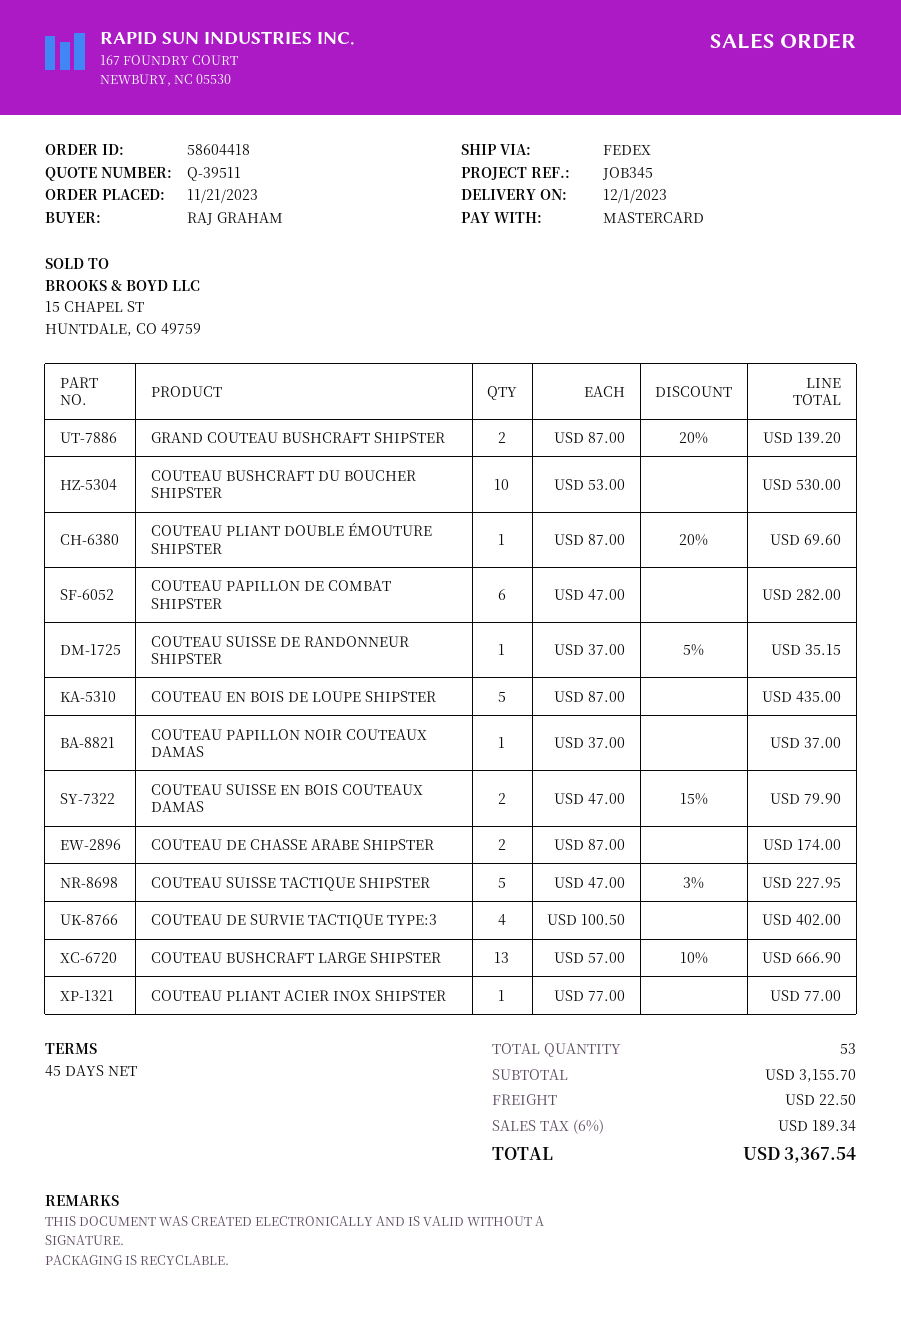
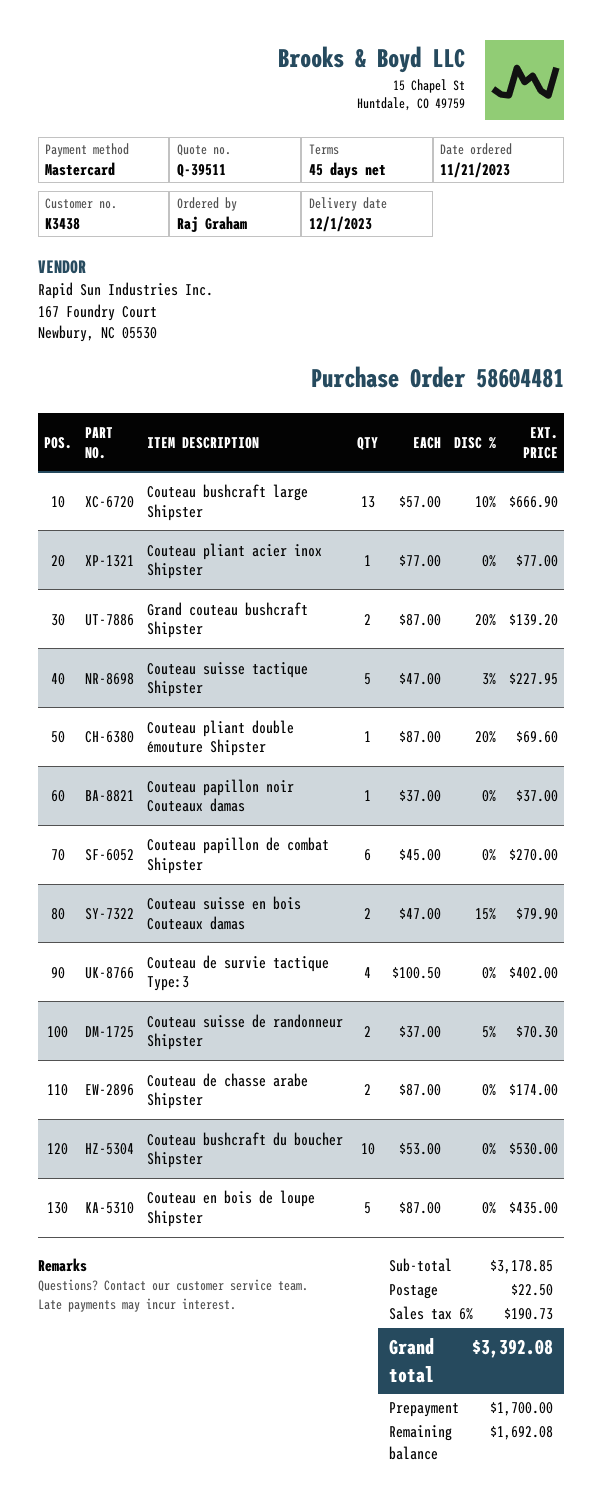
order number: 58604418 -> 58604481
COUTEAU PAPILLON DE COMBAT SHIPSTER: 6 x 47.00 = 282.00 -> 6 x 45.00 = 270.00
COUTEAU SUISSE DE RANDONNEUR SHIPSTER: 1 x 37.00 - 5% = 35.15 -> 2 x 37.00 - 5% = 70.30
subtotal: 3155.70 -> 3178.85
tax: 6% = 189.34 -> 6% = 190.73
total: 3367.54 -> 3392.08

